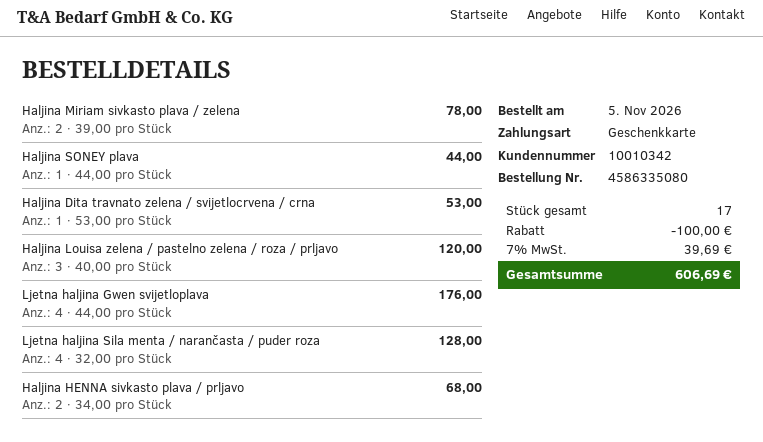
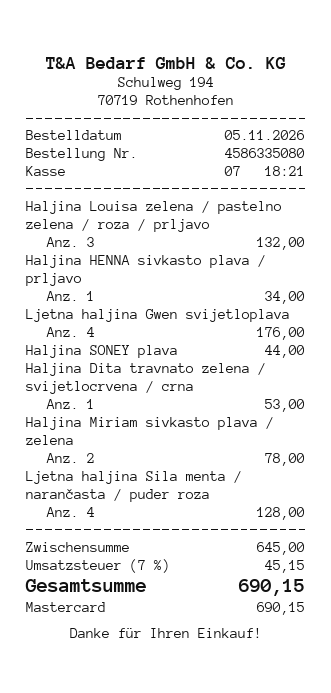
payment method: gift card -> Mastercard
Haljina Louisa zelena / pastelno zelena / roza / prljavo: 3 for 120.00 -> 3 for 132.00
Haljina HENNA sivkasto plava / prljavo: 2 for 68.00 -> 1 for 34.00
discount: 100.00 -> none
tax: 7% = 39.69 -> 7% = 45.15
total: 606.69 -> 690.15

